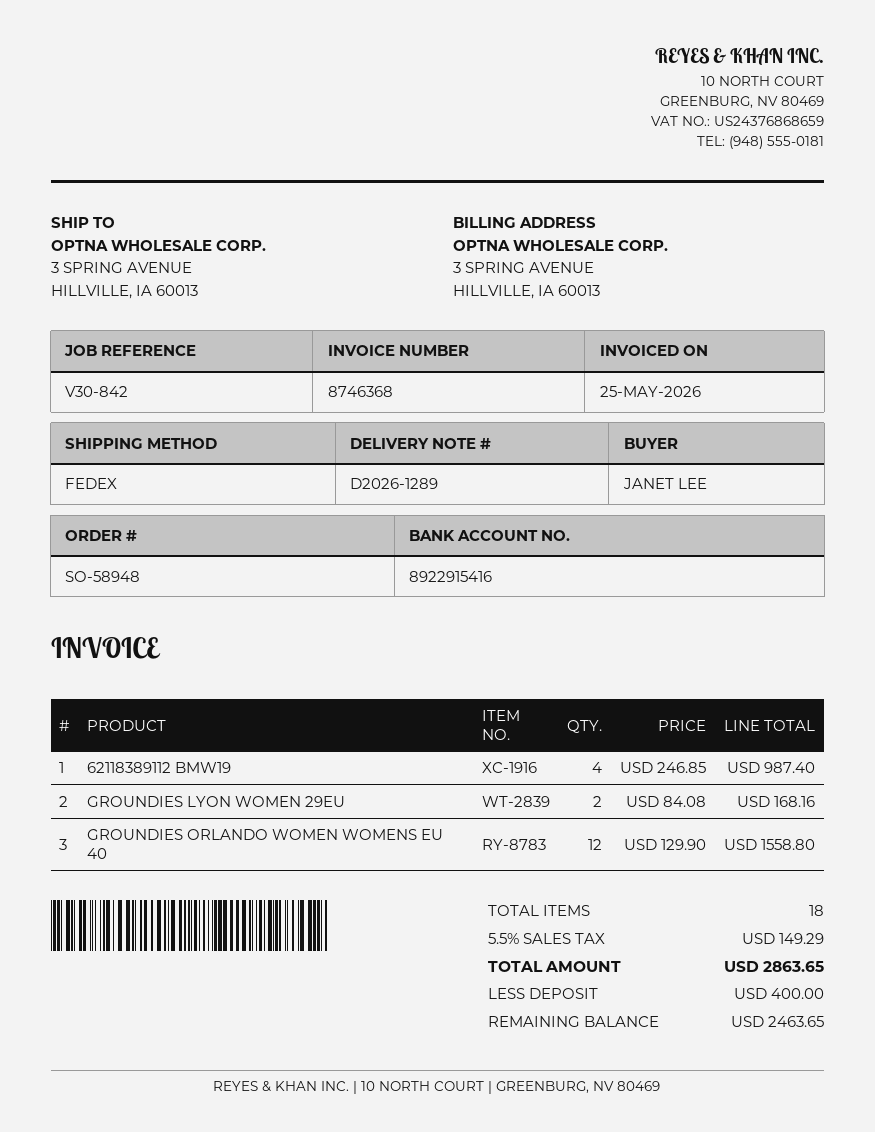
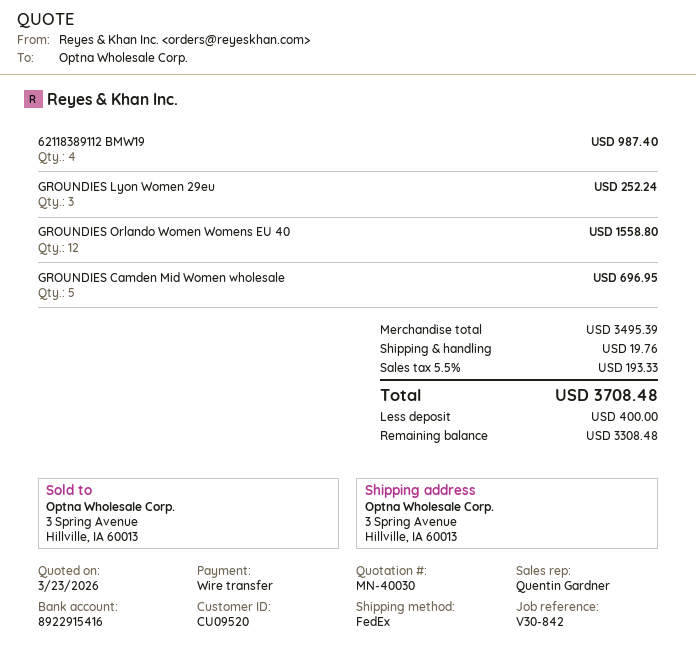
GROUNDIES LYON WOMEN 29EU: 2 for 168.16 -> 3 for 252.24
GROUNDIES Camden Mid Women wholesale: none -> 5 for 696.95
shipping: none -> 19.76
tax: 5.5% = 149.29 -> 5.5% = 193.33
total: 2863.65 -> 3708.48
balance: 2463.65 -> 3308.48

